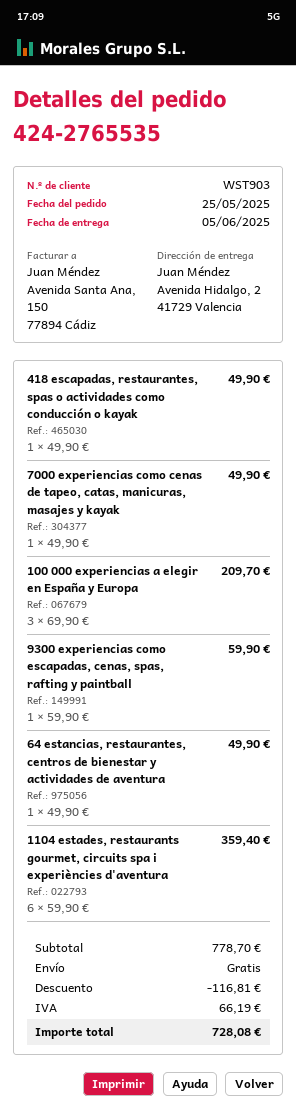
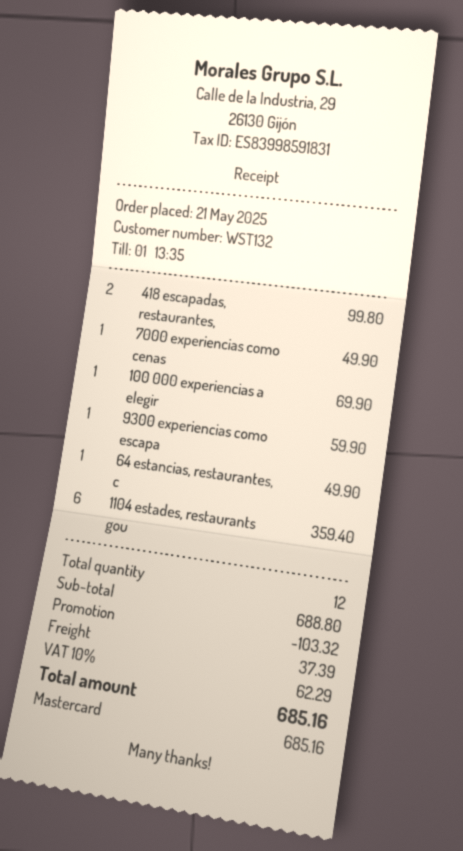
order date: 2025-05-25 -> 2025-05-21
customer number: WST903 -> WST132
418 escapadas, restaurantes, spas o actividades como conducción o kayak: 1 for 49.90 -> 2 for 99.80
100 000 experiencias a elegir en España y Europa: 3 for 209.70 -> 1 for 69.90
subtotal: 778.70 -> 688.80
discount: 116.81 -> 103.32
shipping: 0.00 -> 37.39
tax: 66.19 -> 62.29
total: 728.08 -> 685.16

